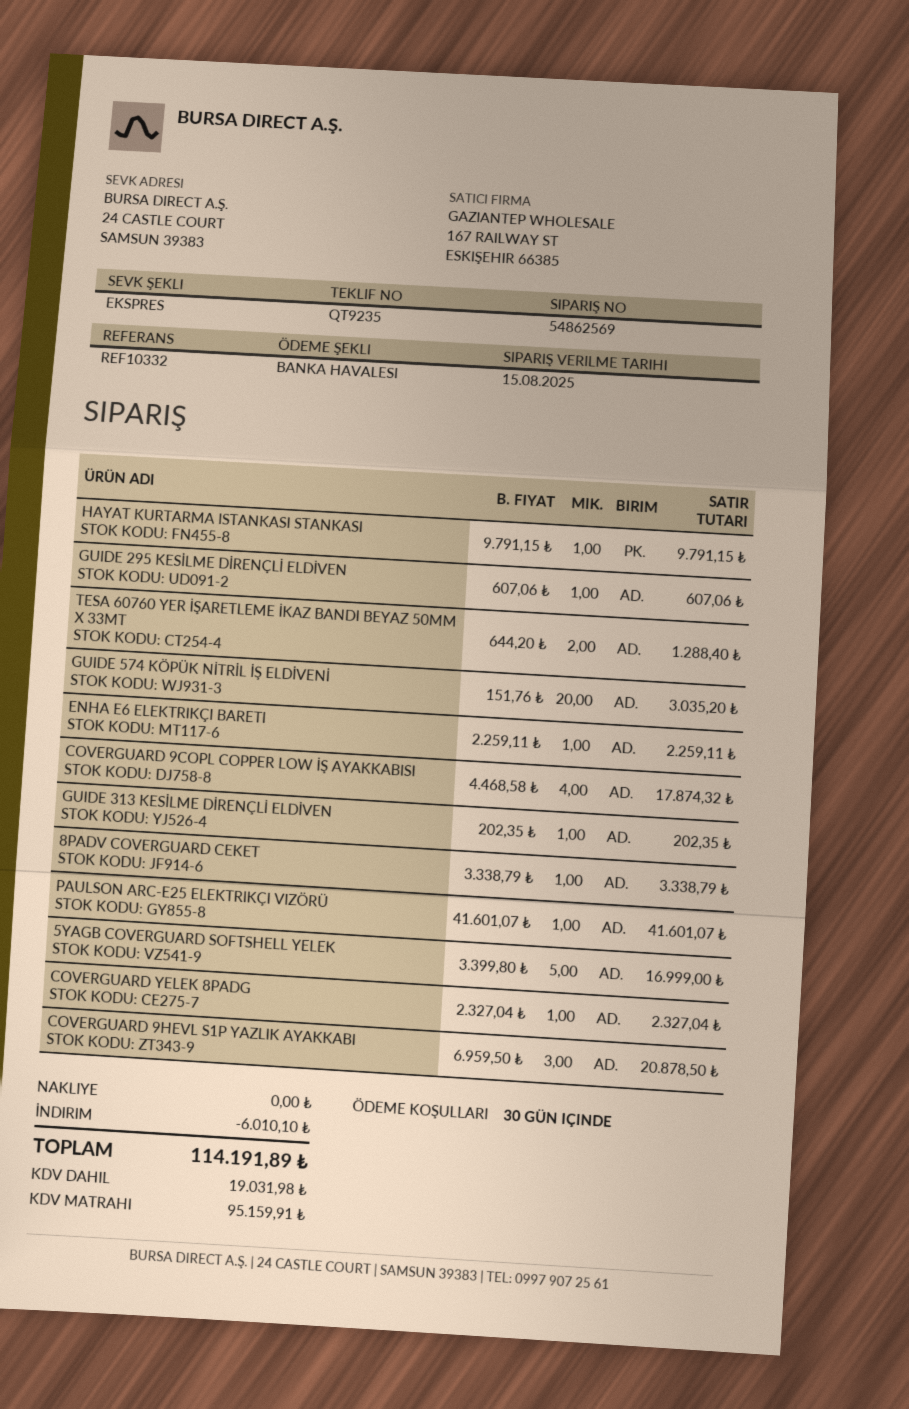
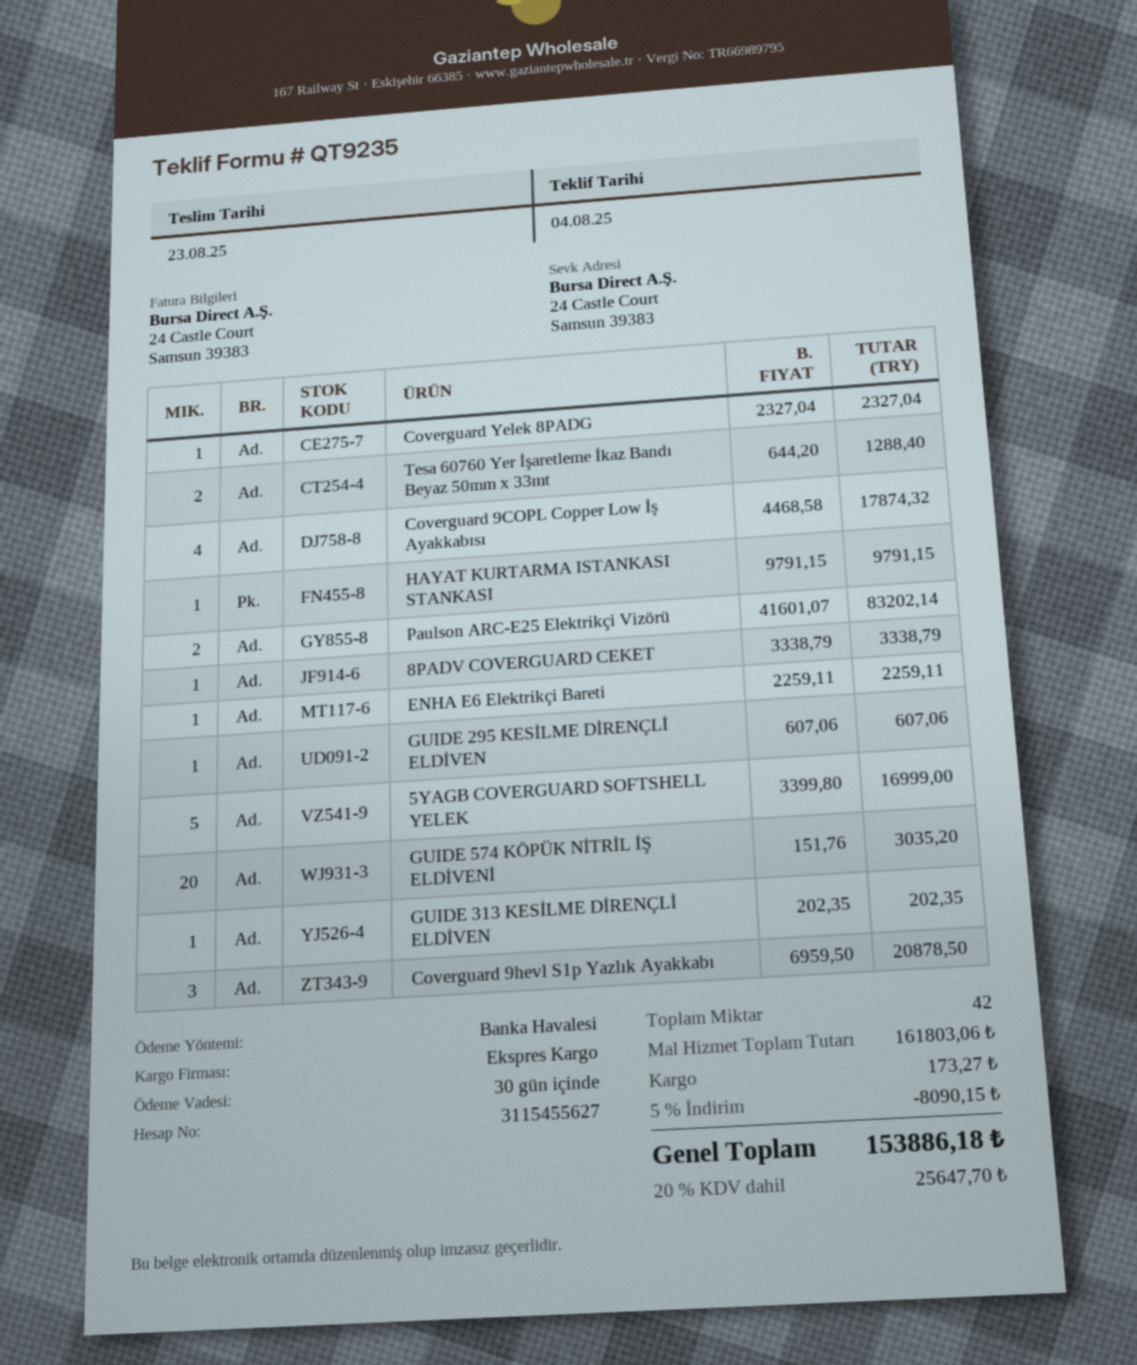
PAULSON ARC-E25 ELEKTRIKÇI VIZÖRÜ: 1 x 41601.07 = 41601.07 -> 2 x 41601.07 = 83202.14
discount: 6010.10 -> 8090.15
shipping: 0.00 -> 173.27
tax: 19031.98 -> 25647.70
total: 114191.89 -> 153886.18

